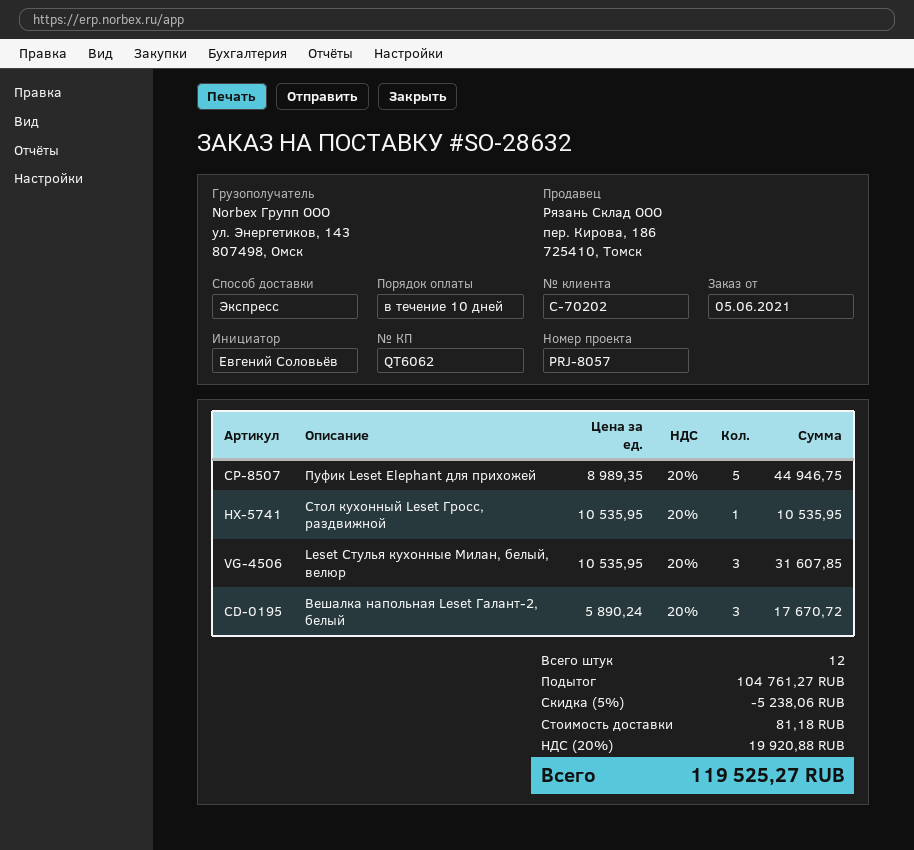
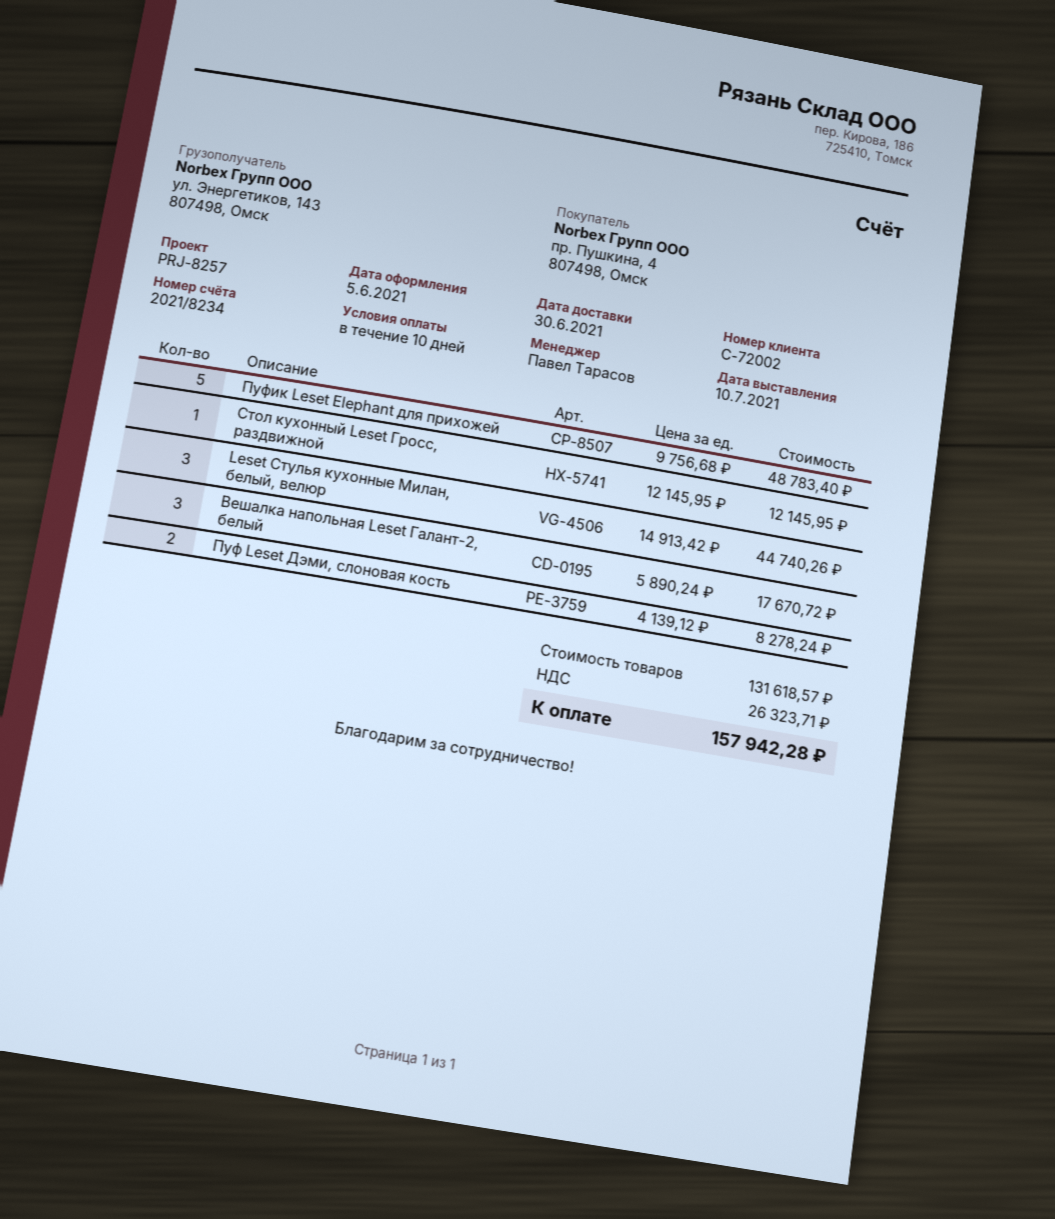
customer number: C-70202 -> C-72002
reference: PRJ-8057 -> PRJ-8257
Пуфик Leset Elephant для прихожей: 5 x 8989.35 = 44946.75 -> 5 x 9756.68 = 48783.40
Стол кухонный Leset Гросс, раздвижной: 1 x 10535.95 = 10535.95 -> 1 x 12145.95 = 12145.95
Leset Стулья кухонные Милан, белый, велюр: 3 x 10535.95 = 31607.85 -> 3 x 14913.42 = 44740.26
Пуф Leset Дэми, слоновая кость: none -> 2 x 4139.12 = 8278.24
subtotal: 104761.27 -> 131618.57
discount: 5% = 5238.06 -> none
shipping: 81.18 -> none
tax: 19920.88 -> 26323.71
total: 119525.27 -> 157942.28

